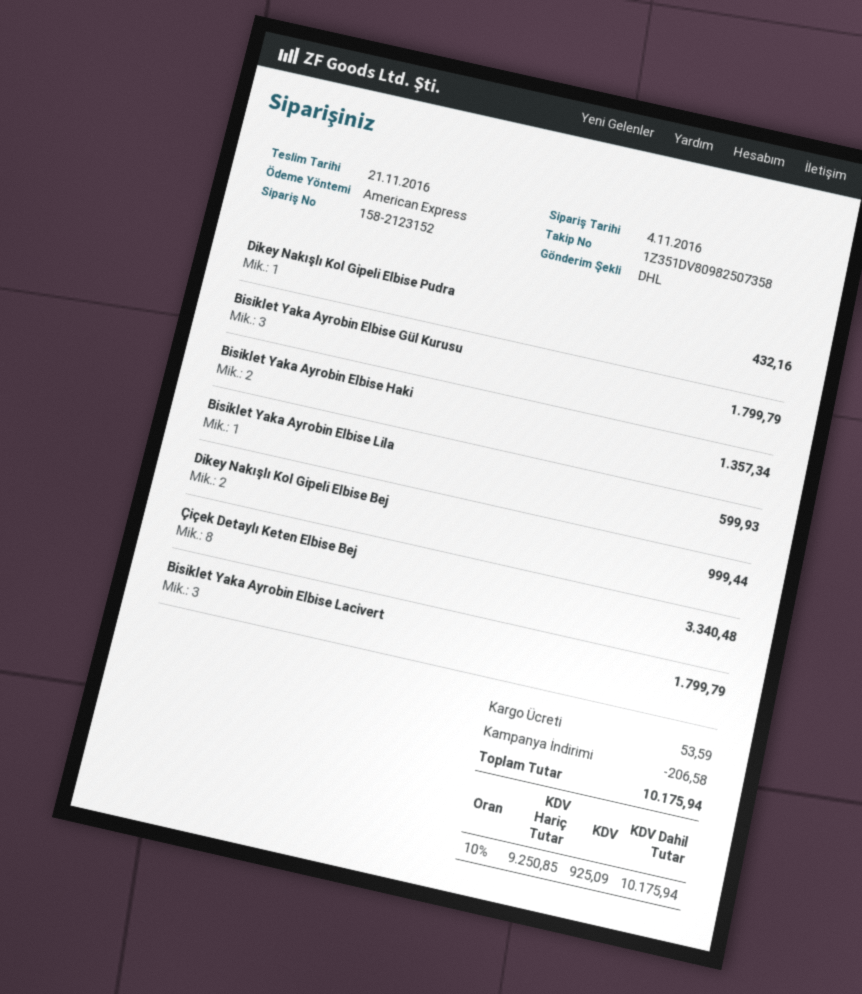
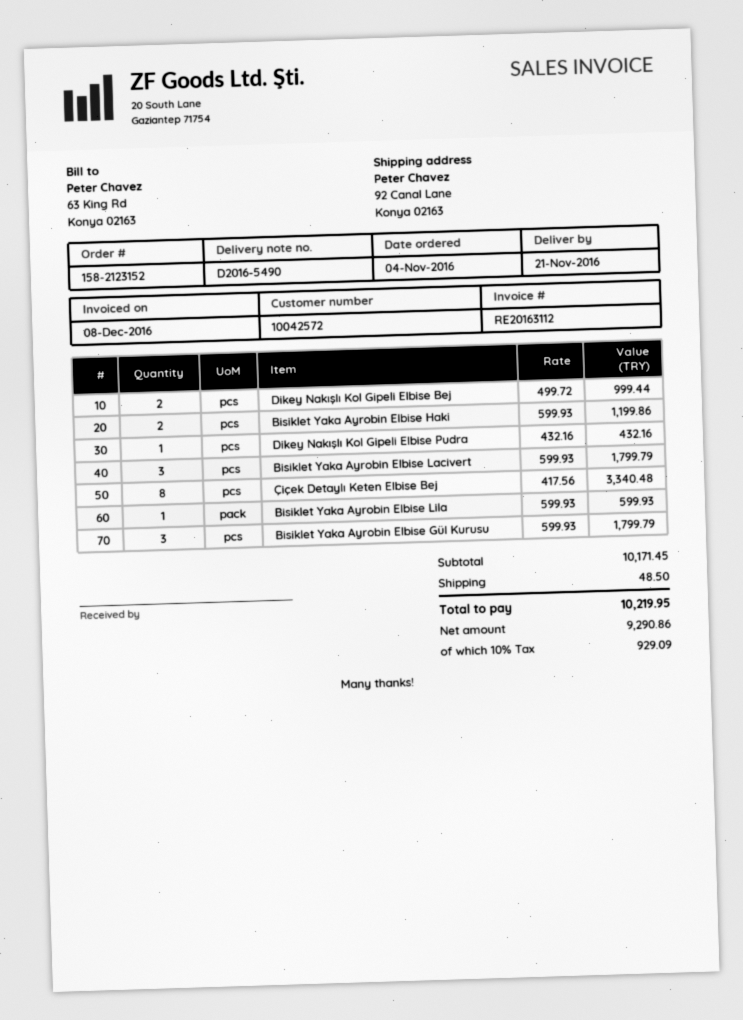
Bisiklet Yaka Ayrobin Elbise Haki: 2 for 1357.34 -> 2 for 1199.86
discount: 206.58 -> none
shipping: 53.59 -> 48.50
net: 9250.85 -> 9290.86
tax: 10% = 925.09 -> 10% = 929.09
total: 10175.94 -> 10219.95

